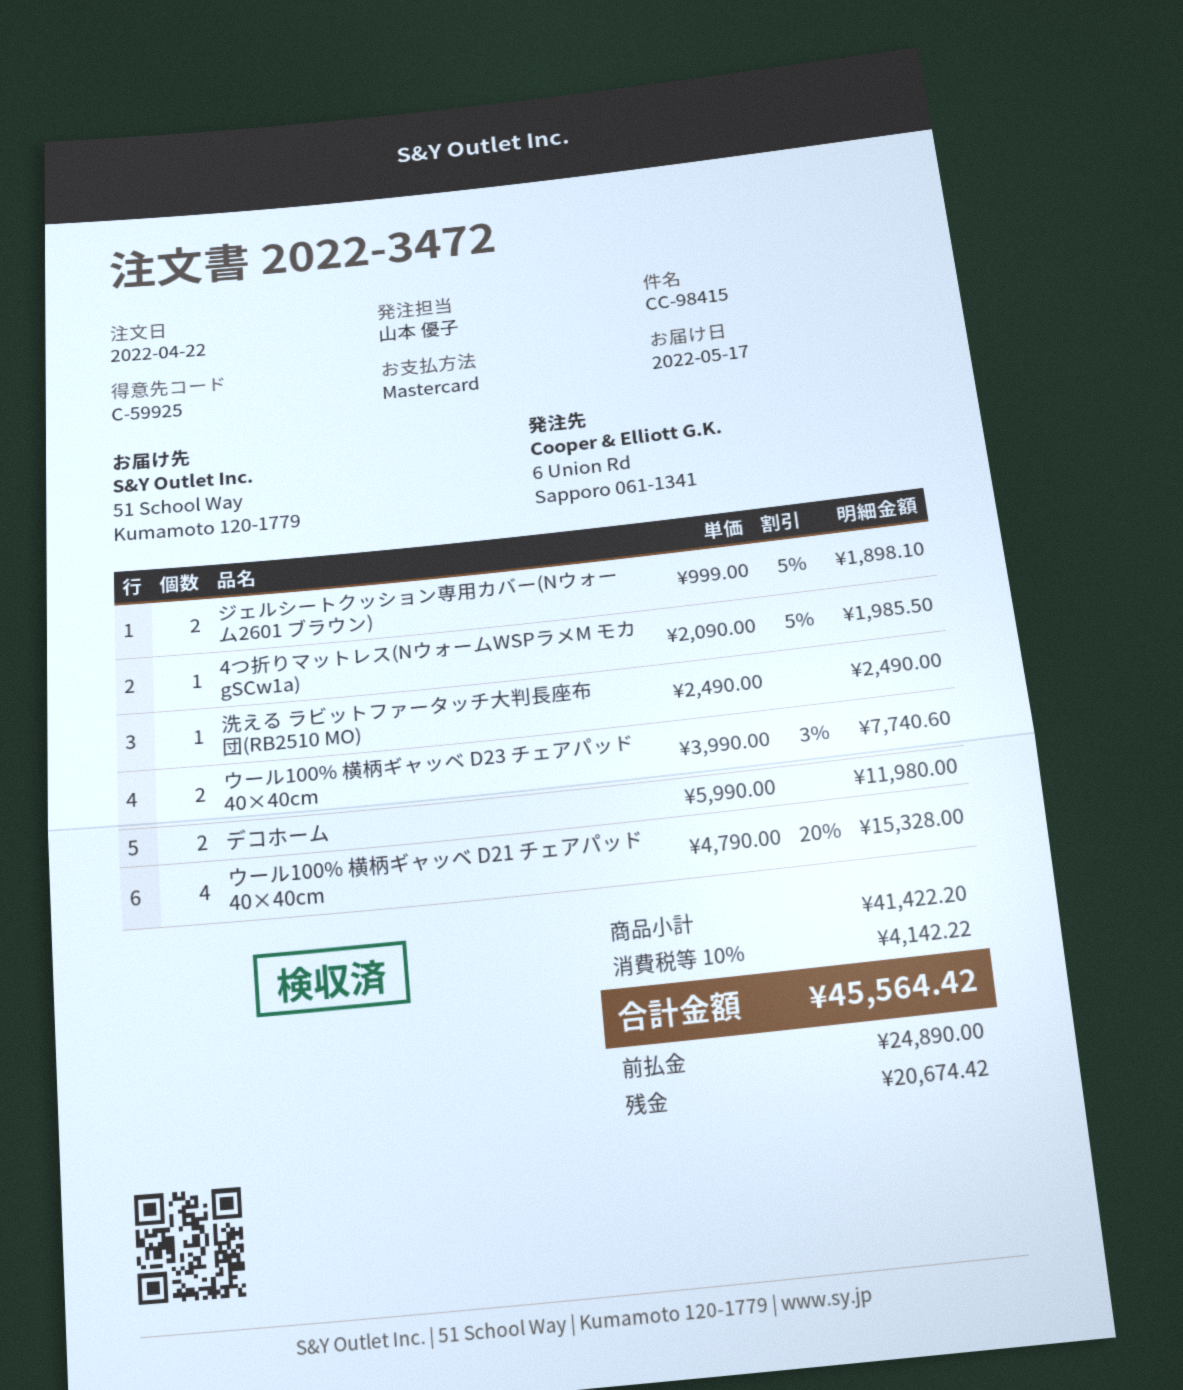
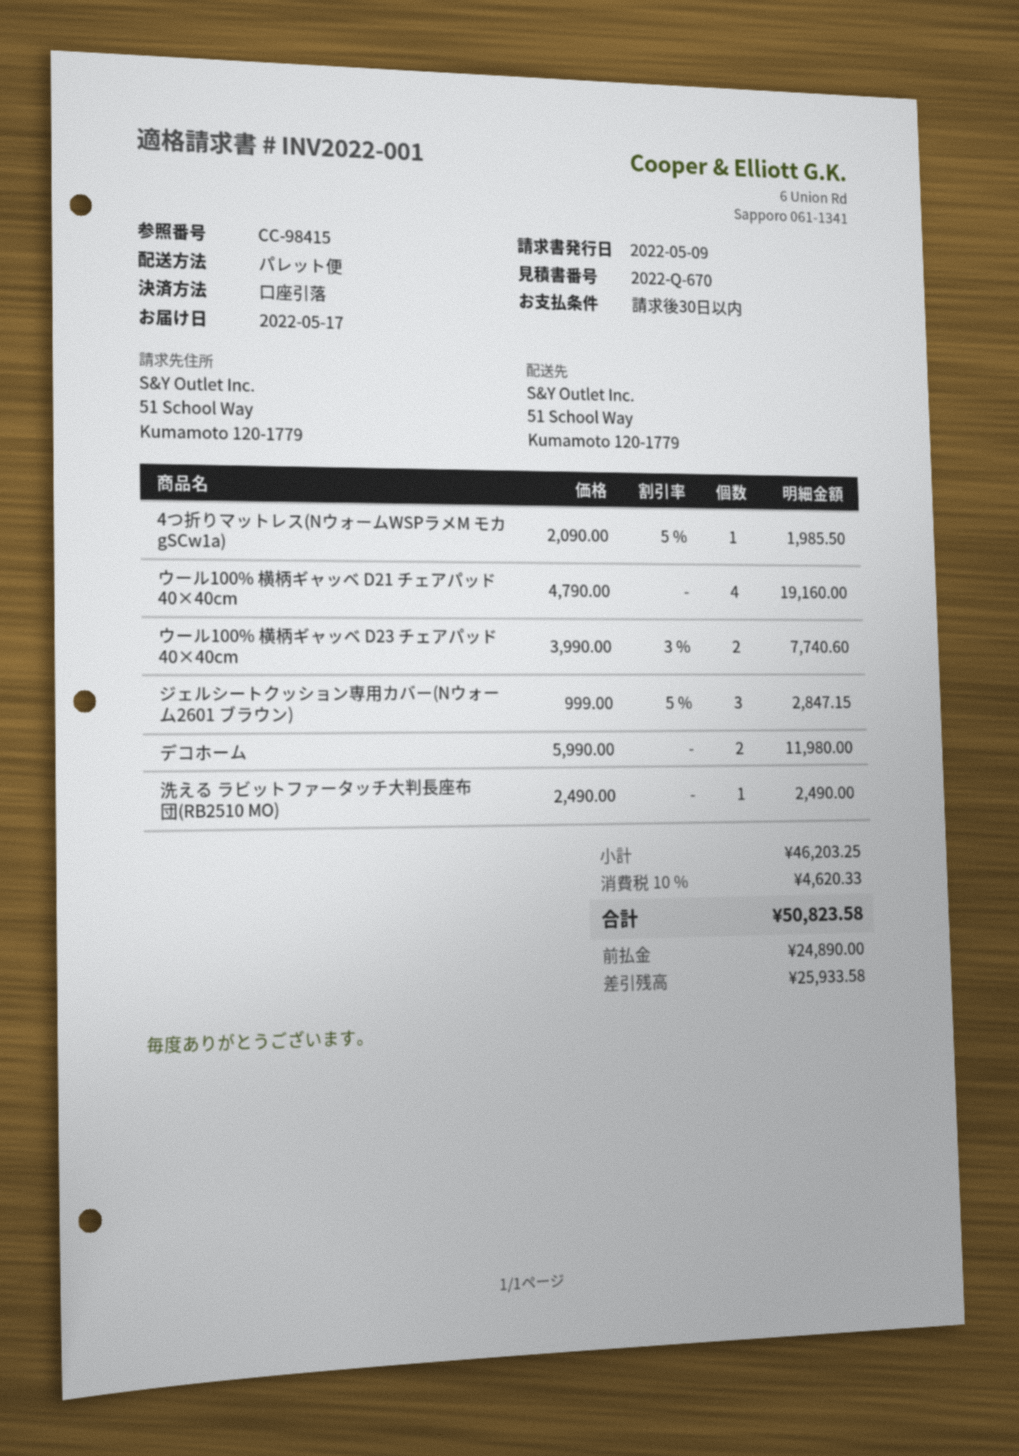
payment method: Mastercard -> direct debit
ジェルシートクッション専用カバー(Nウォーム2601 ブラウン): 2 x 999.00 - 5% = 1898.10 -> 3 x 999.00 - 5% = 2847.15
ウール100% 横柄ギャッベ D21 チェアパッド 40×40cm: 4 x 4790.00 - 20% = 15328.00 -> 4 x 4790.00 = 19160.00
subtotal: 41422.20 -> 46203.25
tax: 10% = 4142.22 -> 10% = 4620.33
total: 45564.42 -> 50823.58
balance: 20674.42 -> 25933.58

